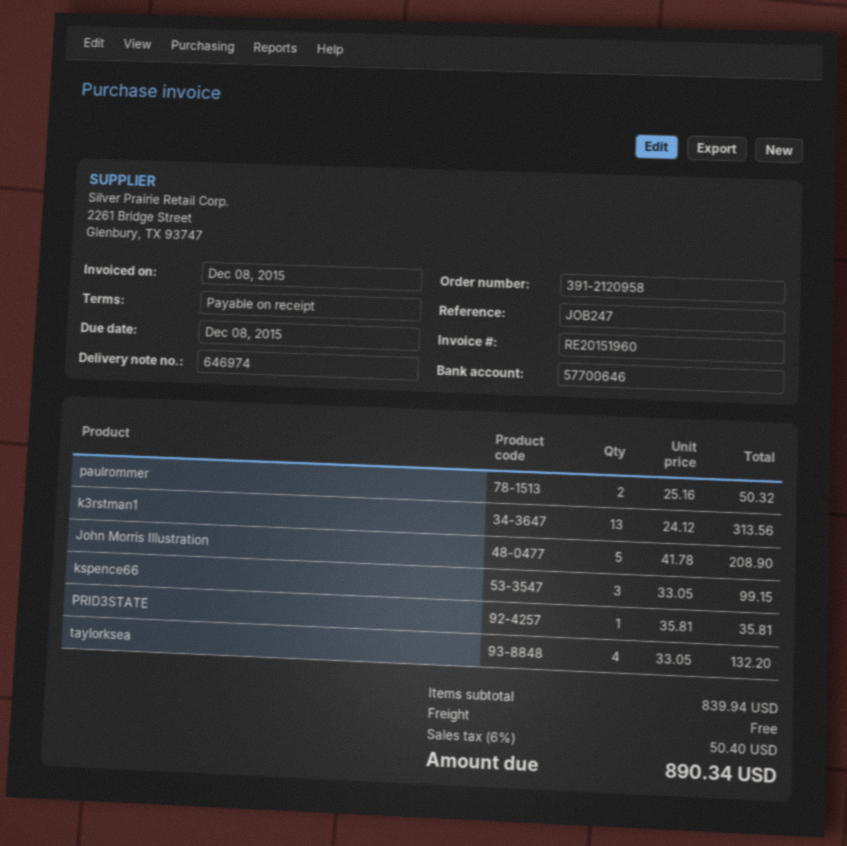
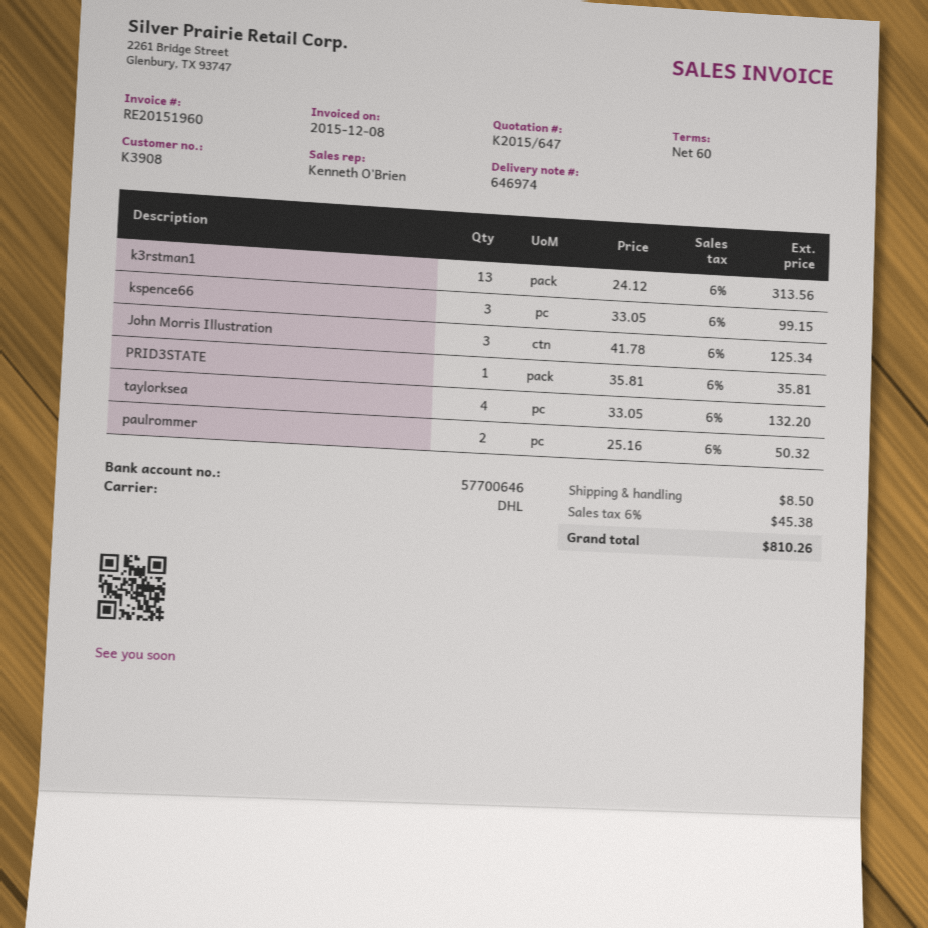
payment terms: on receipt -> 60 days
John Morris Illustration: 5 x 41.78 = 208.90 -> 3 x 41.78 = 125.34
shipping: 0.00 -> 8.50
tax: 6% = 50.40 -> 6% = 45.38
total: 890.34 -> 810.26

